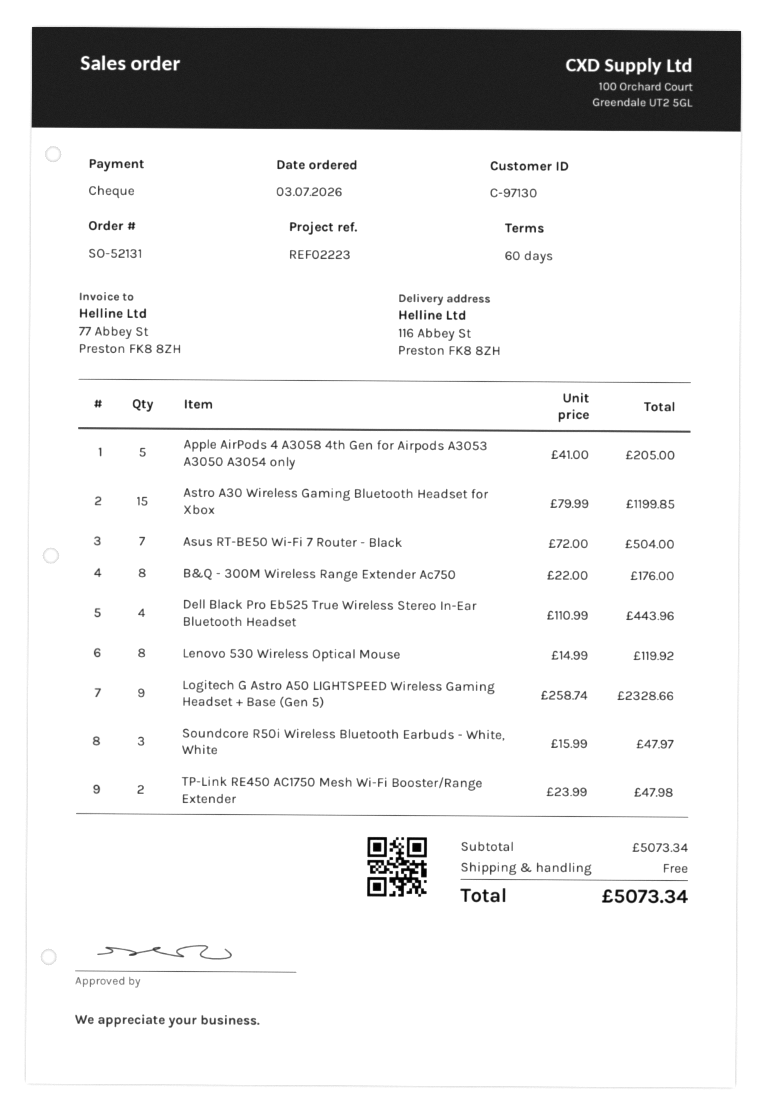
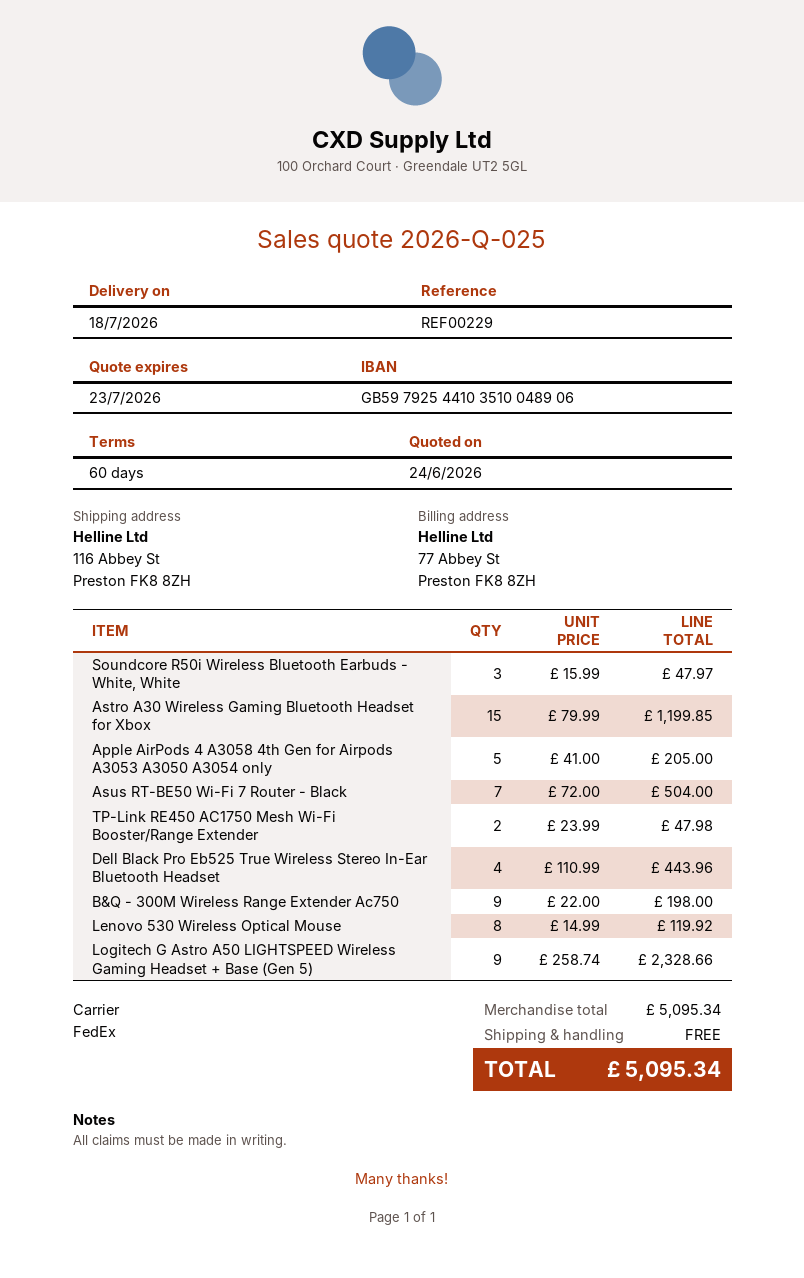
reference: REF02223 -> REF00229
B&Q - 300M Wireless Range Extender Ac750: 8 x 22.00 = 176.00 -> 9 x 22.00 = 198.00
subtotal: 5073.34 -> 5095.34
total: 5073.34 -> 5095.34

